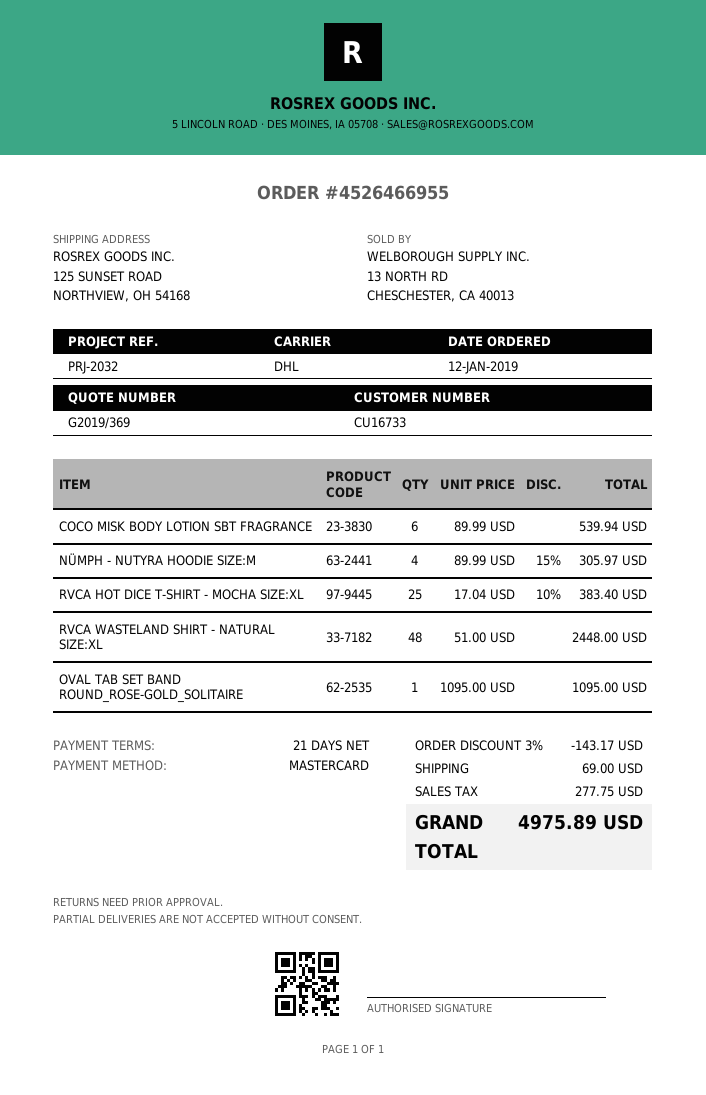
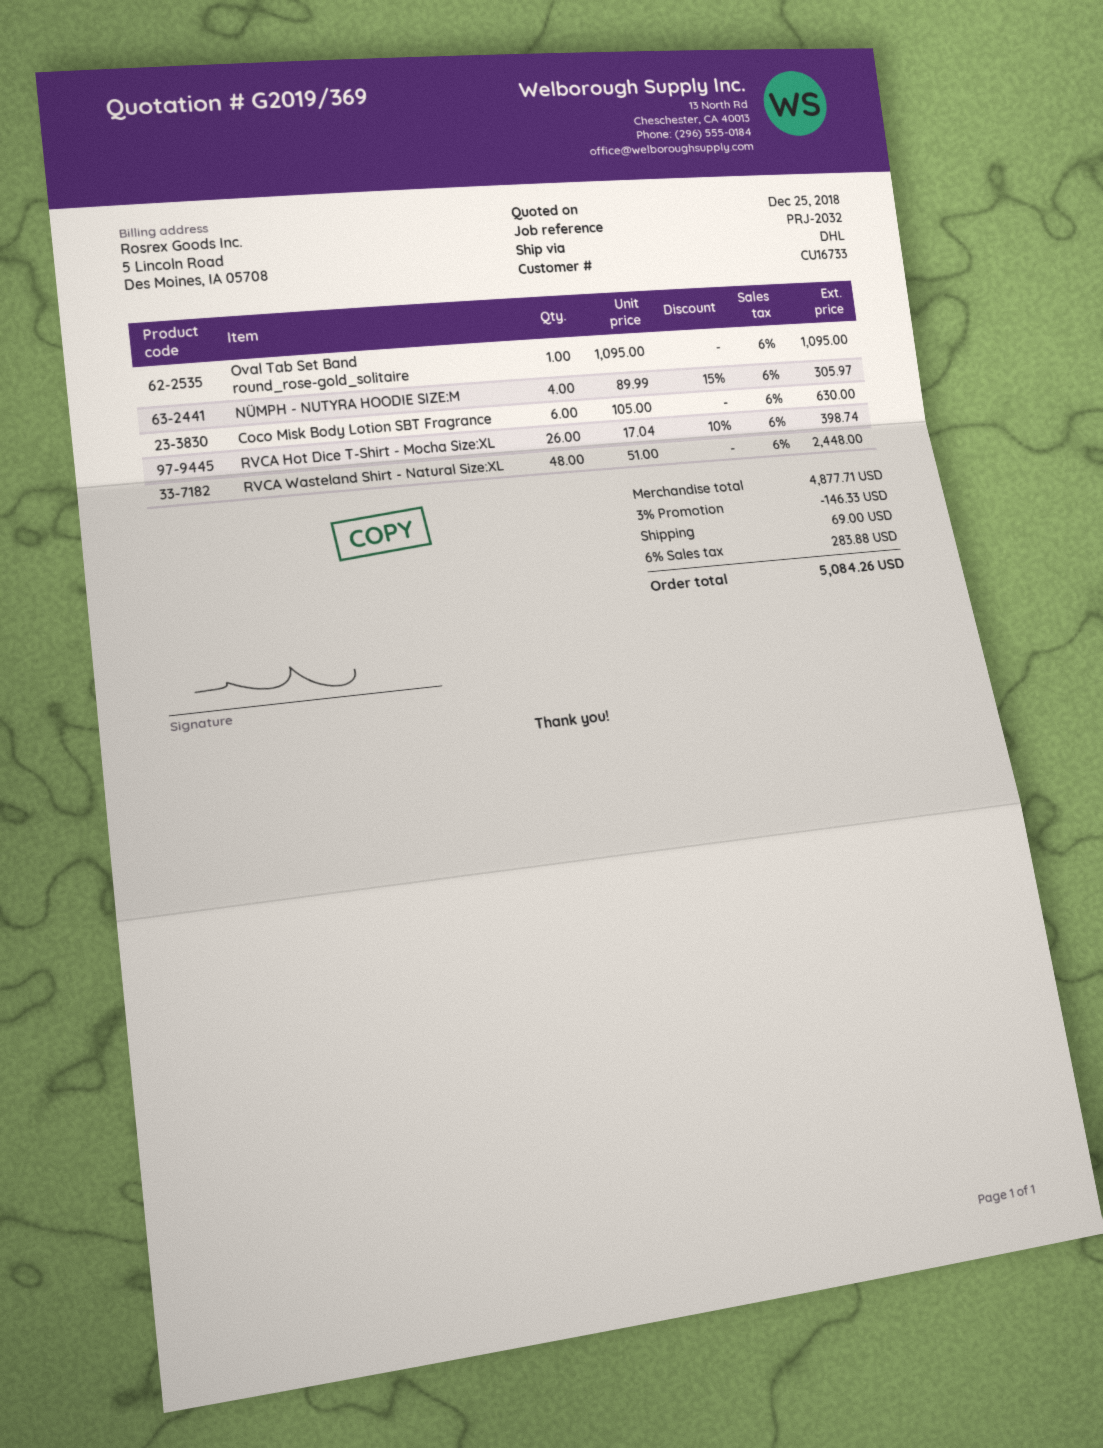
COCO MISK BODY LOTION SBT FRAGRANCE: 6 x 89.99 = 539.94 -> 6 x 105.00 = 630.00
RVCA HOT DICE T-SHIRT - MOCHA SIZE:XL: 25 x 17.04 - 10% = 383.40 -> 26 x 17.04 - 10% = 398.74
discount: 3% = 143.17 -> 3% = 146.33
tax: 277.75 -> 283.88
total: 4975.89 -> 5084.26

